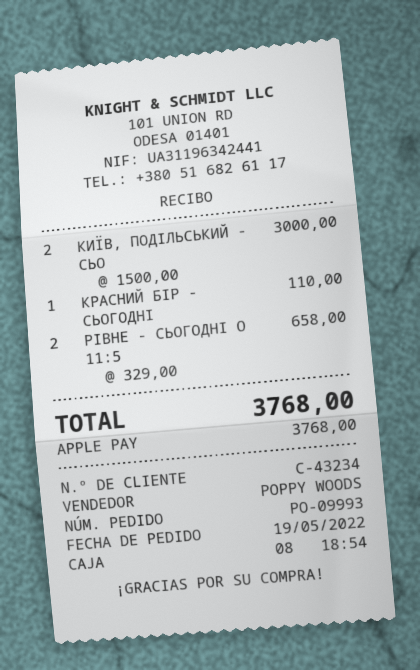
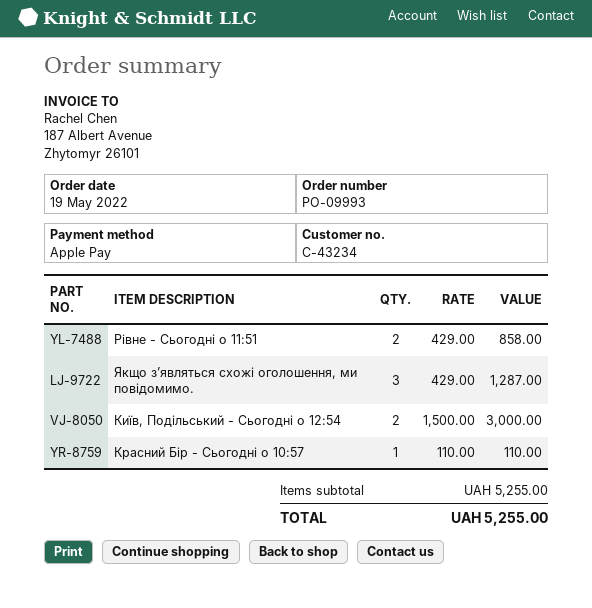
РІВНЕ - СЬОГОДНІ О 11:5: 2 x 329.00 = 658.00 -> 2 x 429.00 = 858.00
Якщо з’являться схожі оголошення, ми повідомимо.: none -> 3 x 429.00 = 1287.00
total: 3768.00 -> 5255.00

